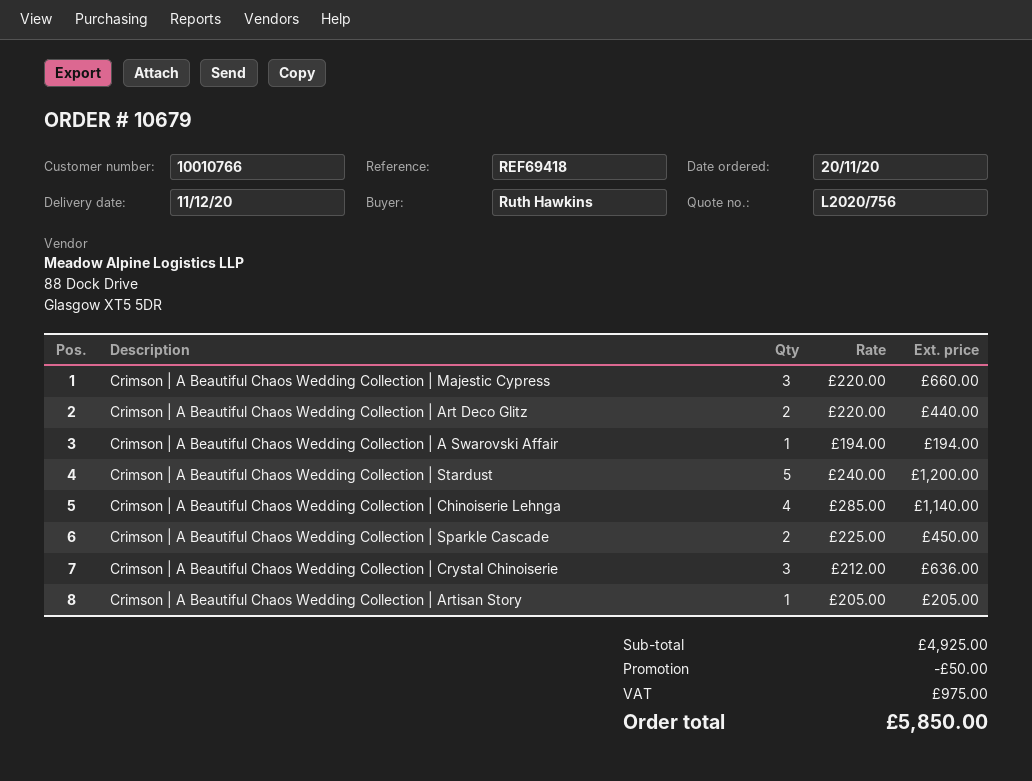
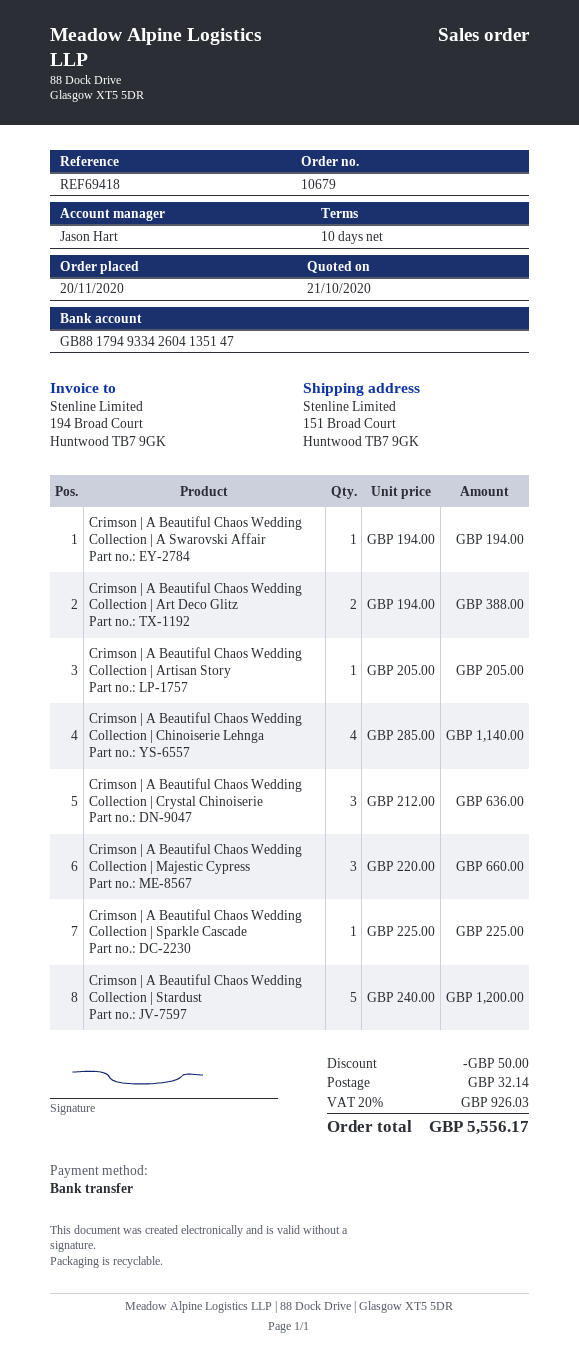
Crimson | A Beautiful Chaos Wedding Collection | Art Deco Glitz: 2 x 220.00 = 440.00 -> 2 x 194.00 = 388.00
Crimson | A Beautiful Chaos Wedding Collection | Sparkle Cascade: 2 x 225.00 = 450.00 -> 1 x 225.00 = 225.00
shipping: none -> 32.14
tax: 975.00 -> 926.03
total: 5850.00 -> 5556.17

